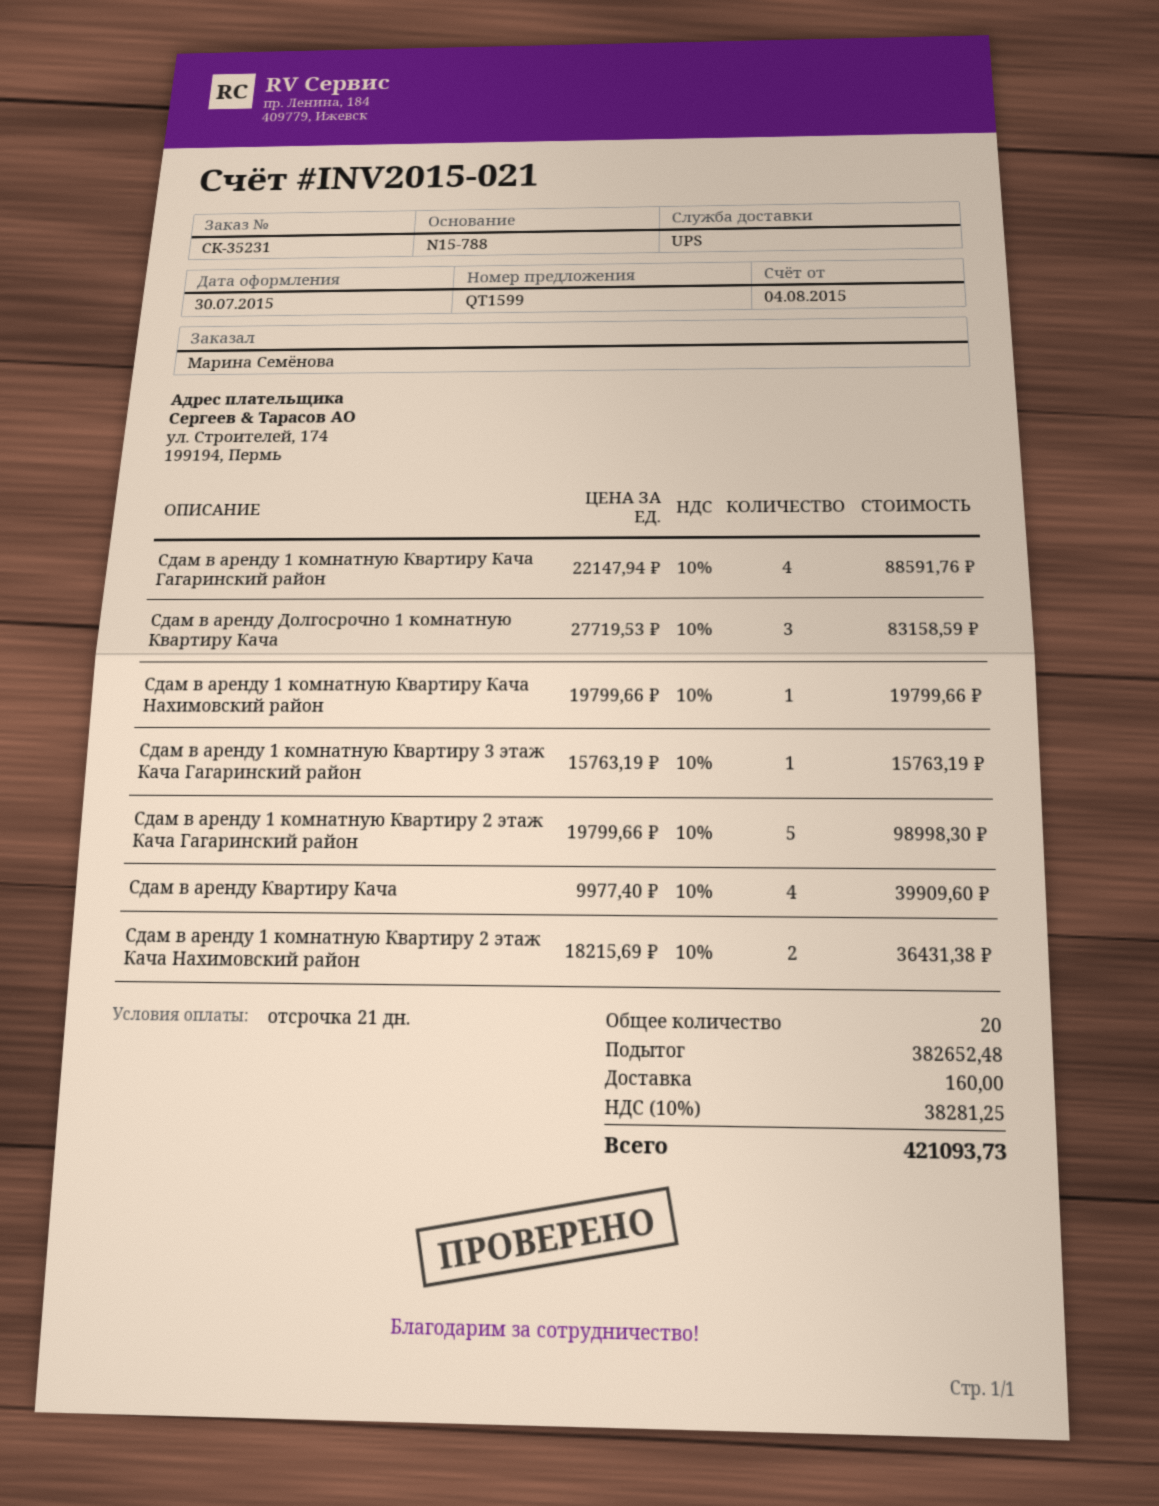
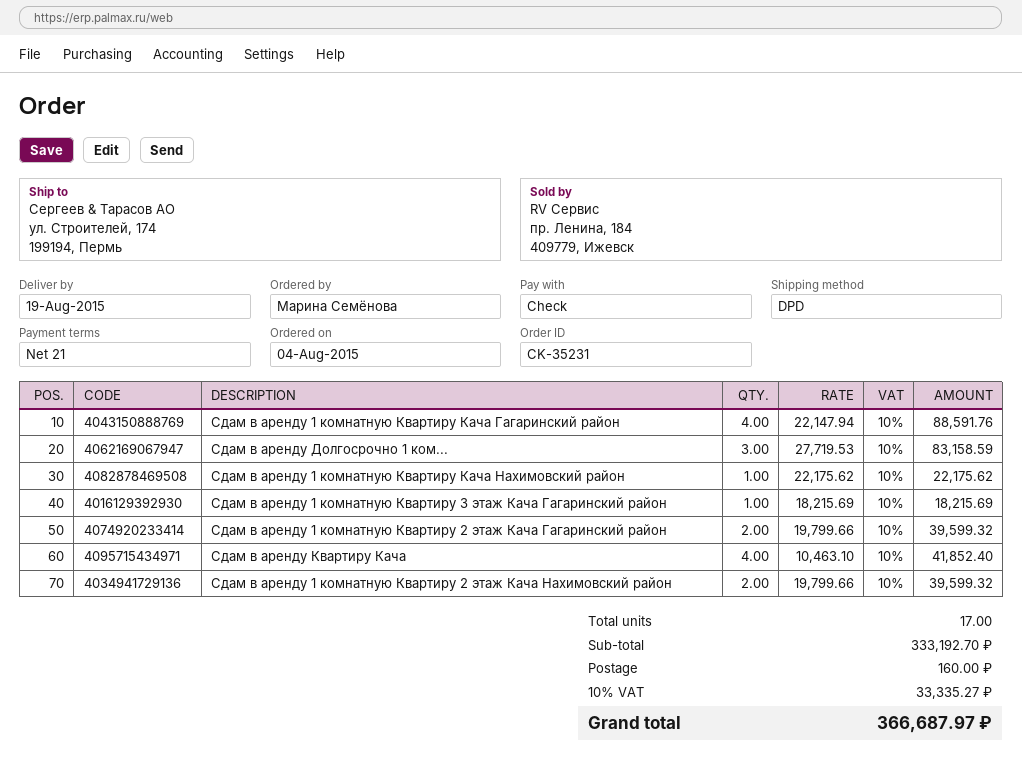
order date: 2015-07-30 -> 2015-08-04
shipping method: UPS -> DPD
Сдам в аренду 1 комнатную Квартиру Кача Нахимовский район: 1 x 19799.66 = 19799.66 -> 1 x 22175.62 = 22175.62
Сдам в аренду 1 комнатную Квартиру 3 этаж Кача Гагаринский район: 1 x 15763.19 = 15763.19 -> 1 x 18215.69 = 18215.69
Сдам в аренду 1 комнатную Квартиру 2 этаж Кача Гагаринский район: 5 x 19799.66 = 98998.30 -> 2 x 19799.66 = 39599.32
Сдам в аренду Квартиру Кача: 4 x 9977.40 = 39909.60 -> 4 x 10463.10 = 41852.40
Сдам в аренду 1 комнатную Квартиру 2 этаж Кача Нахимовский район: 2 x 18215.69 = 36431.38 -> 2 x 19799.66 = 39599.32
total quantity: 20 -> 17
subtotal: 382652.48 -> 333192.70
tax: 10% = 38281.25 -> 10% = 33335.27
total: 421093.73 -> 366687.97

